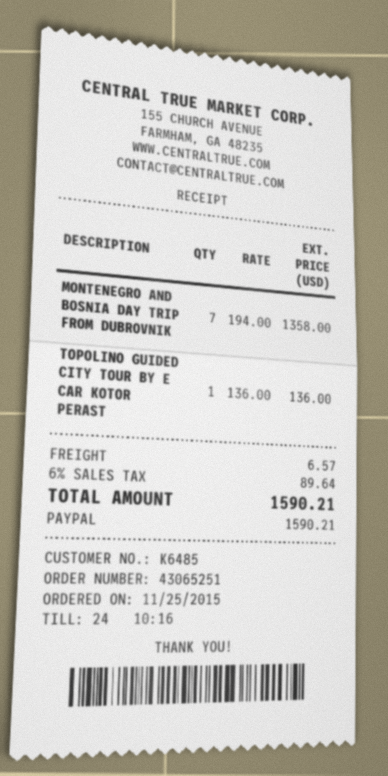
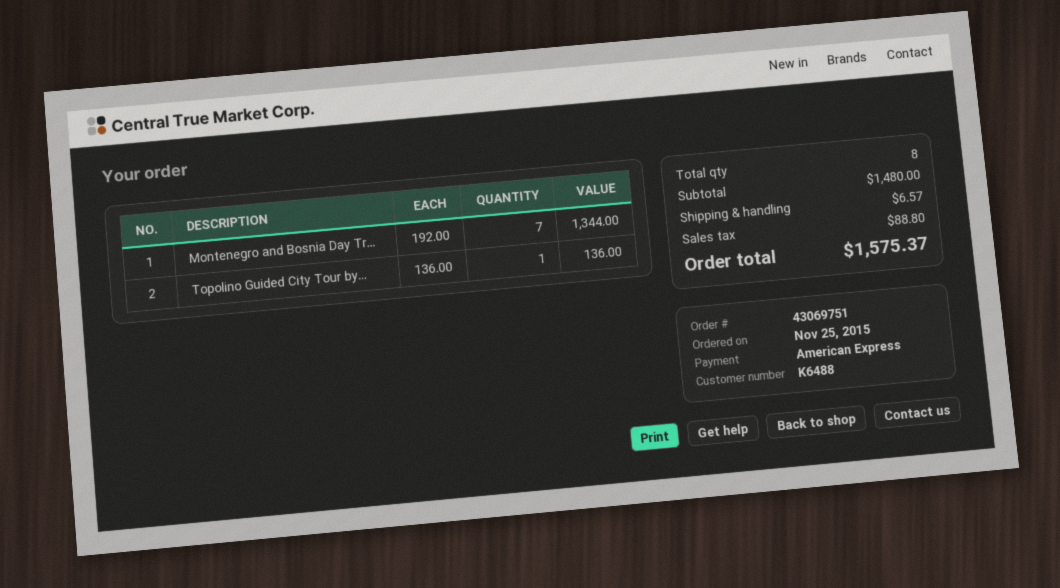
order number: 43065251 -> 43069751
customer number: K6485 -> K6488
payment method: PayPal -> American Express
MONTENEGRO AND BOSNIA DAY TRIP FROM DUBROVNIK: 7 x 194.00 = 1358.00 -> 7 x 192.00 = 1344.00
tax: 89.64 -> 88.80
total: 1590.21 -> 1575.37

